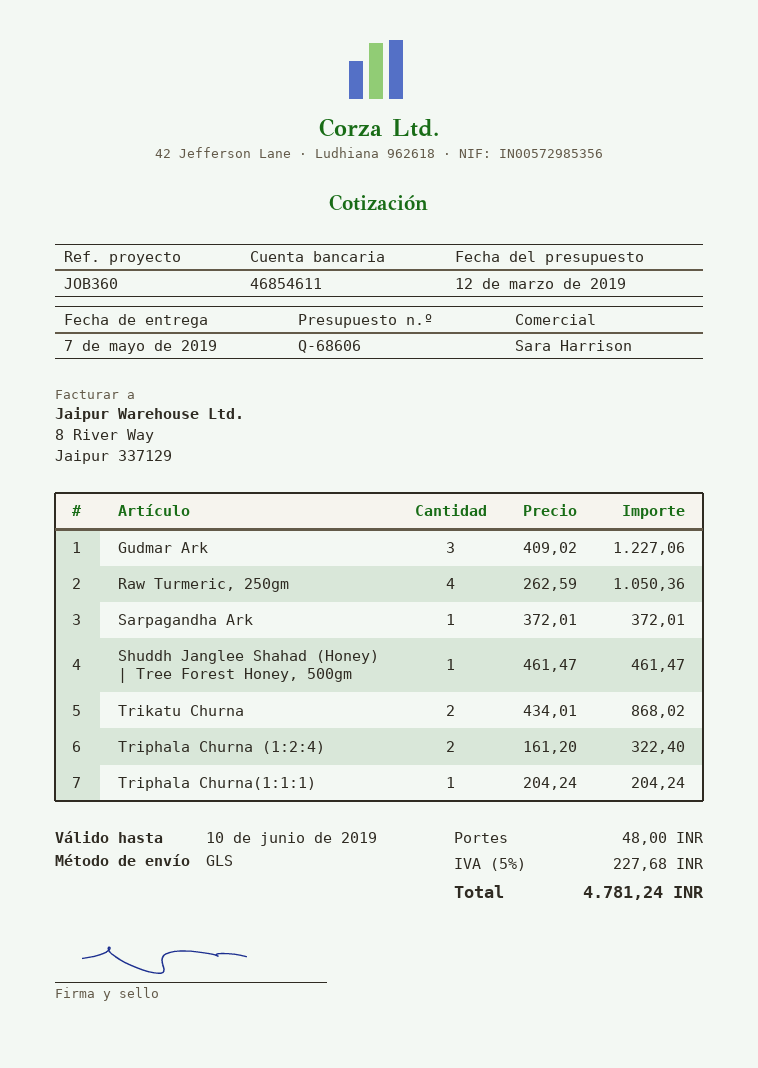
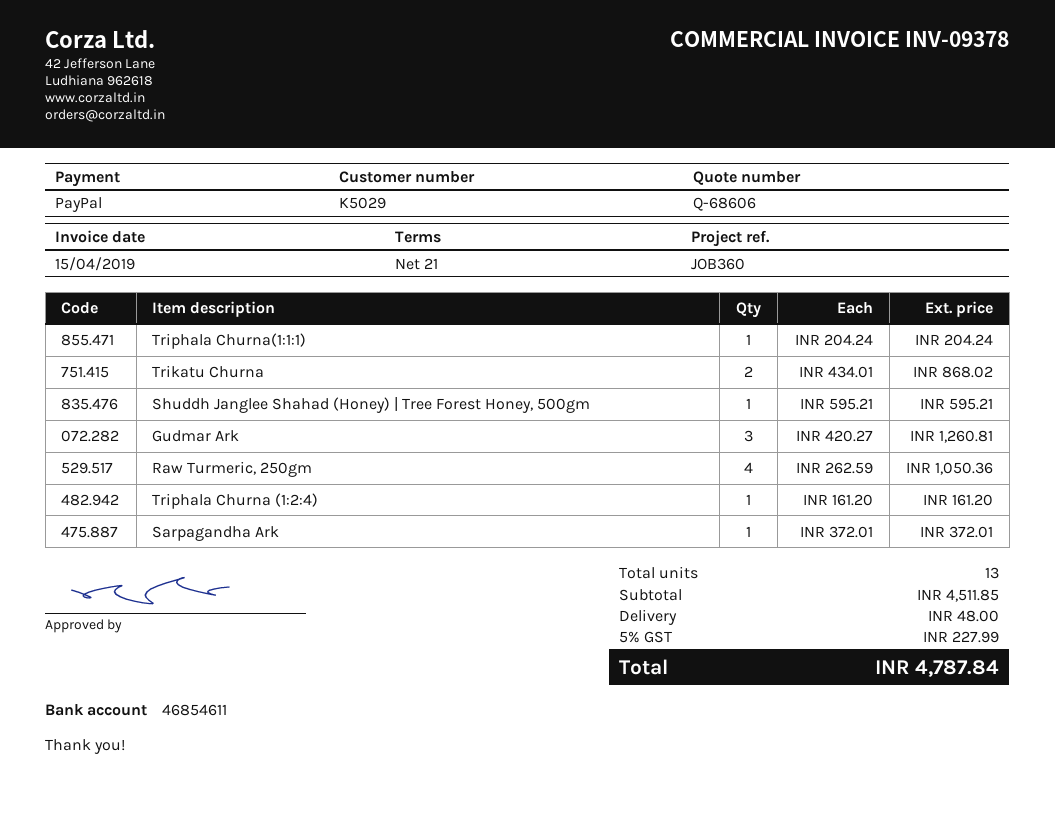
Gudmar Ark: 3 x 409.02 = 1227.06 -> 3 x 420.27 = 1260.81
Shuddh Janglee Shahad (Honey) | Tree Forest Honey, 500gm: 1 x 461.47 = 461.47 -> 1 x 595.21 = 595.21
Triphala Churna (1:2:4): 2 x 161.20 = 322.40 -> 1 x 161.20 = 161.20
tax: 5% = 227.68 -> 5% = 227.99
total: 4781.24 -> 4787.84

